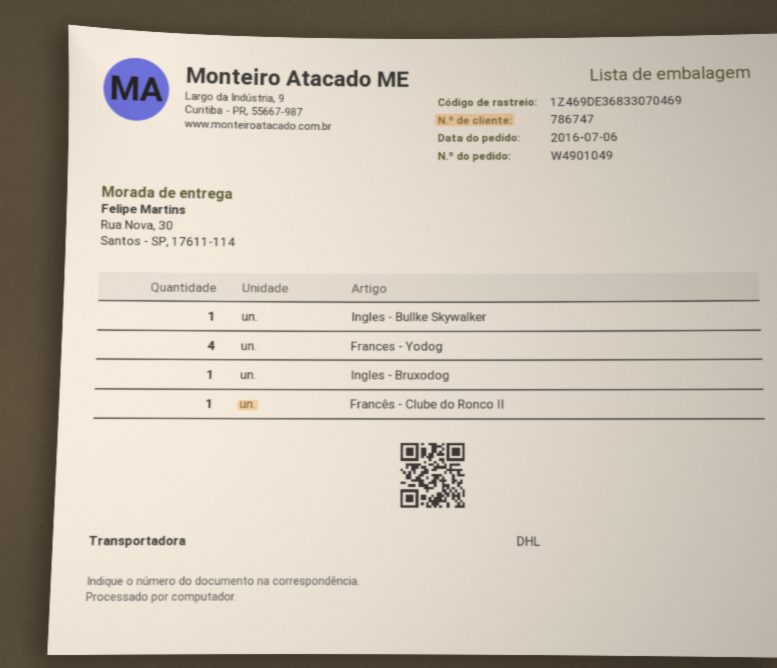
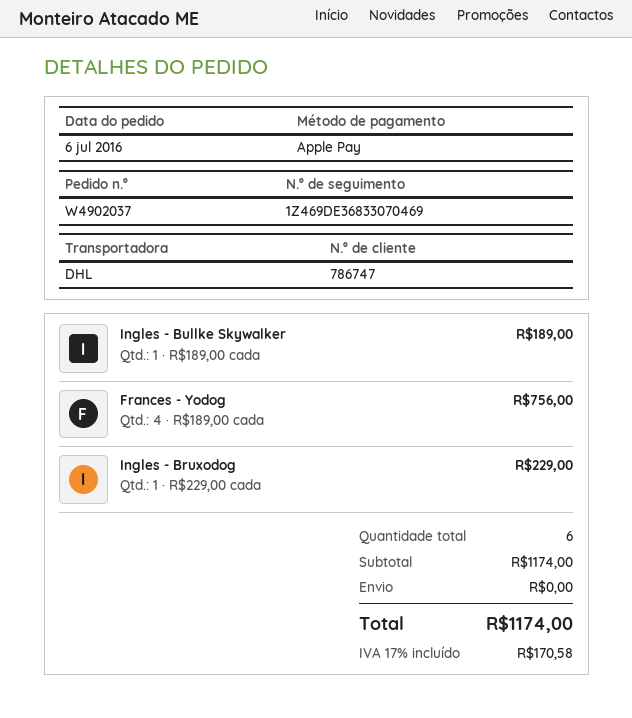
order number: W4901049 -> W4902037
Francês - Clube do Ronco II: 1 -> none

